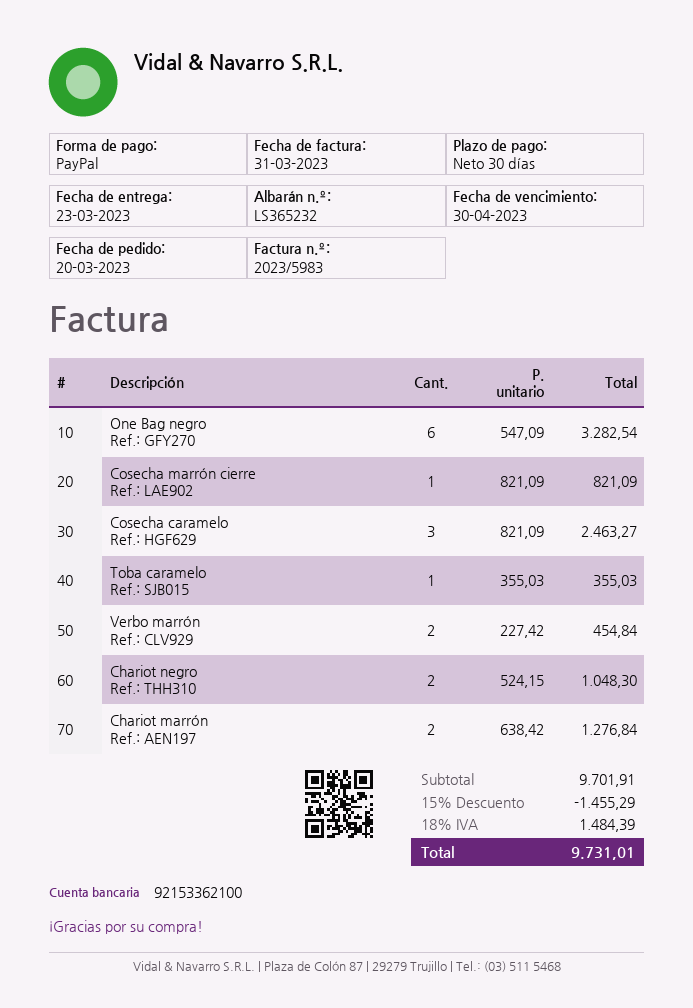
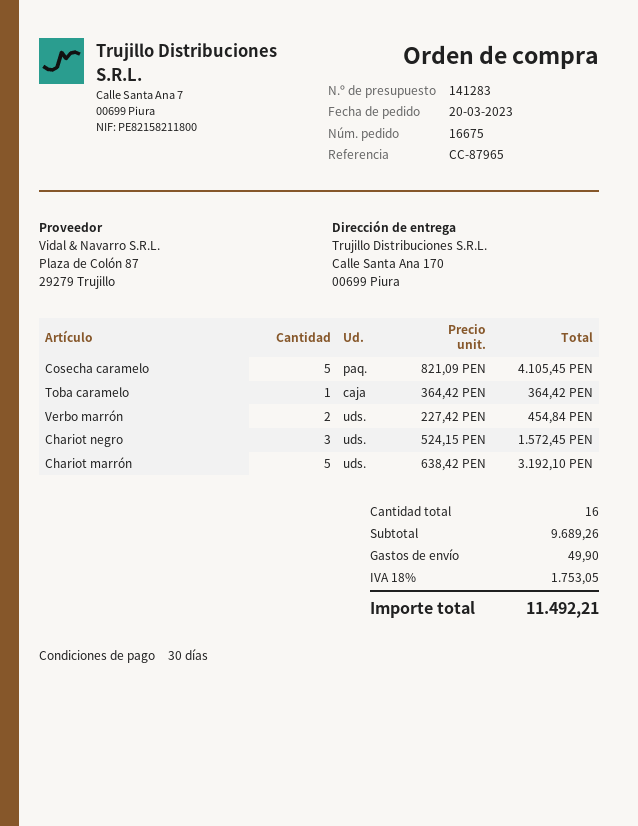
One Bag negro: 6 x 547.09 = 3282.54 -> none
Cosecha marrón cierre: 1 x 821.09 = 821.09 -> none
Cosecha caramelo: 3 x 821.09 = 2463.27 -> 5 x 821.09 = 4105.45
Toba caramelo: 1 x 355.03 = 355.03 -> 1 x 364.42 = 364.42
Chariot negro: 2 x 524.15 = 1048.30 -> 3 x 524.15 = 1572.45
Chariot marrón: 2 x 638.42 = 1276.84 -> 5 x 638.42 = 3192.10
subtotal: 9701.91 -> 9689.26
discount: 15% = 1455.29 -> none
shipping: none -> 49.90
tax: 18% = 1484.39 -> 18% = 1753.05
total: 9731.01 -> 11492.21

